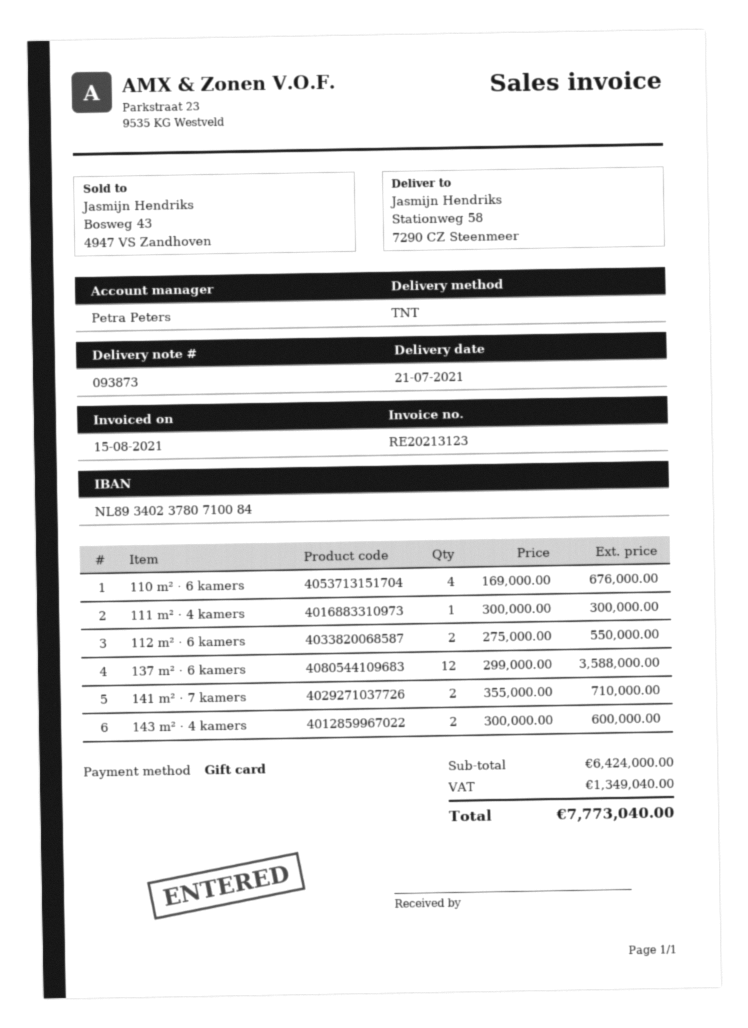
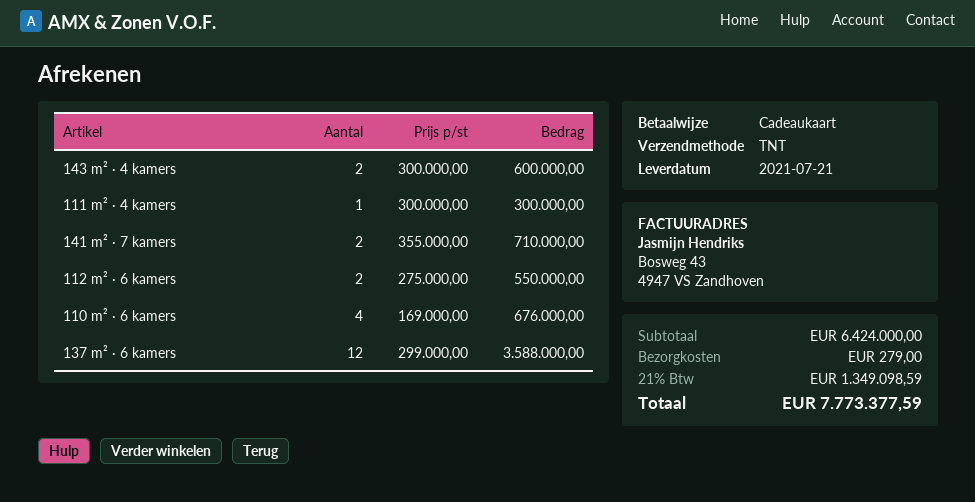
shipping: none -> 279.00
tax: 1349040.00 -> 1349098.59
total: 7773040.00 -> 7773377.59

